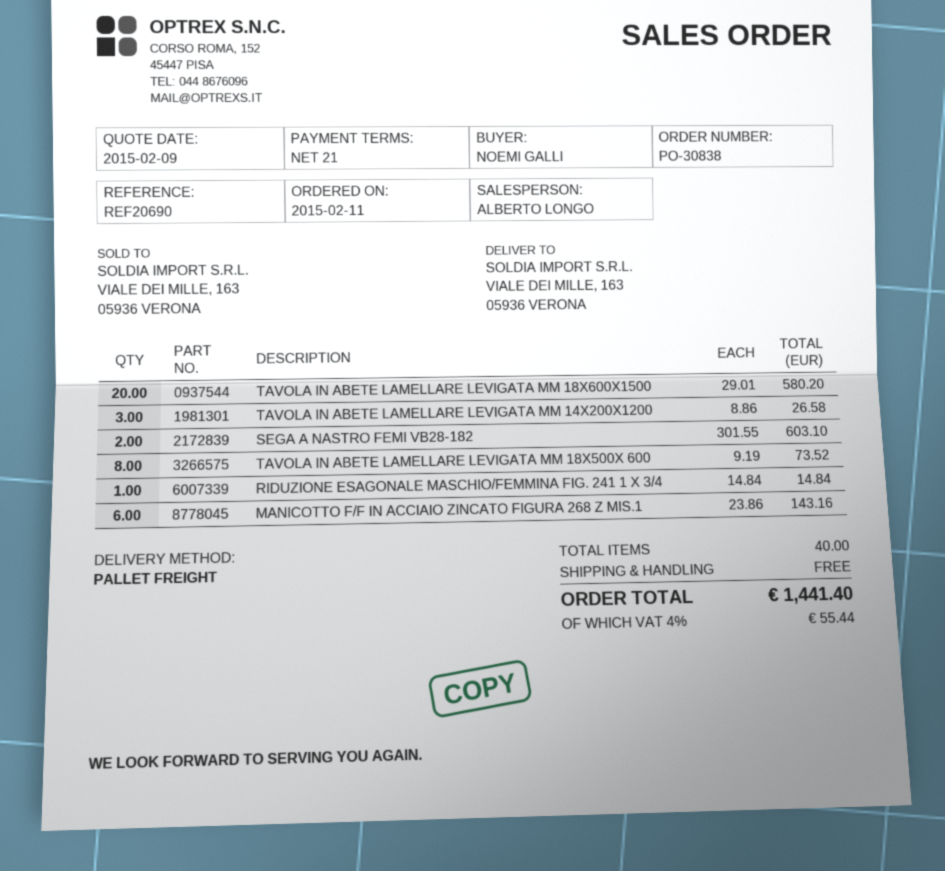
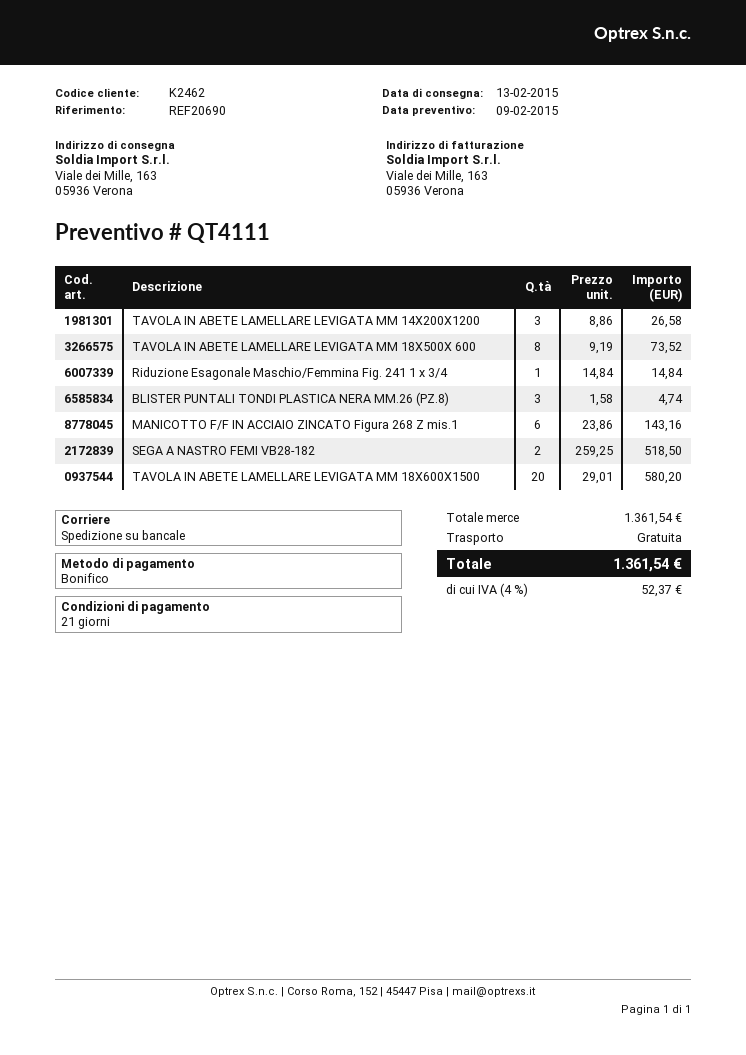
SEGA A NASTRO FEMI VB28-182: 2 x 301.55 = 603.10 -> 2 x 259.25 = 518.50
BLISTER PUNTALI TONDI PLASTICA NERA MM.26 (PZ.8): none -> 3 x 1.58 = 4.74
tax: 4% = 55.44 -> 4% = 52.37
total: 1441.40 -> 1361.54

